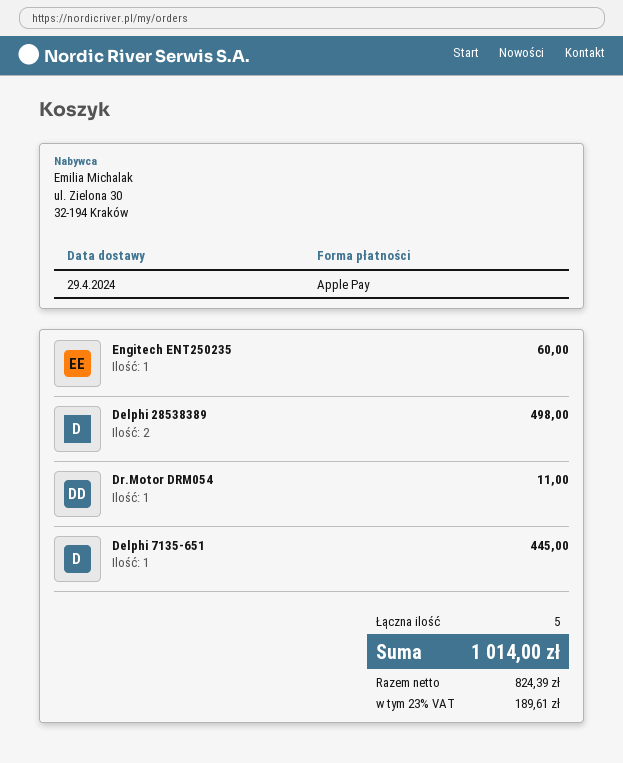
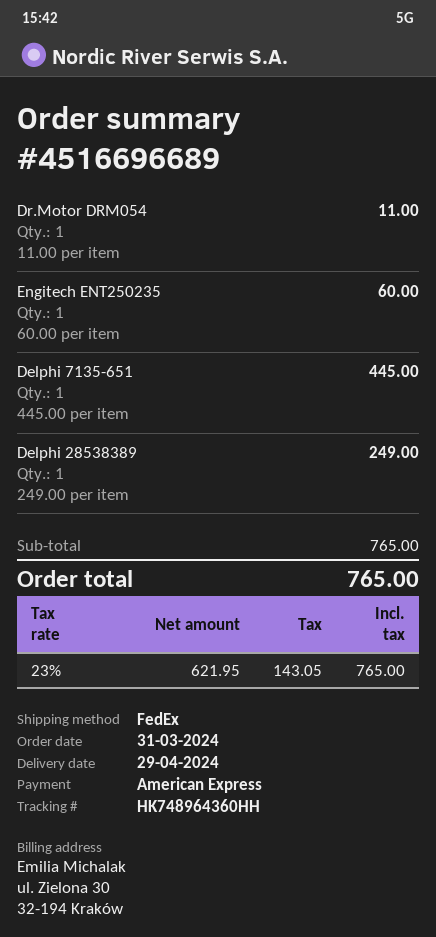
payment method: Apple Pay -> American Express
Delphi 28538389: 2 for 498.00 -> 1 for 249.00
net: 824.39 -> 621.95
tax: 23% = 189.61 -> 23% = 143.05
total: 1014.00 -> 765.00

